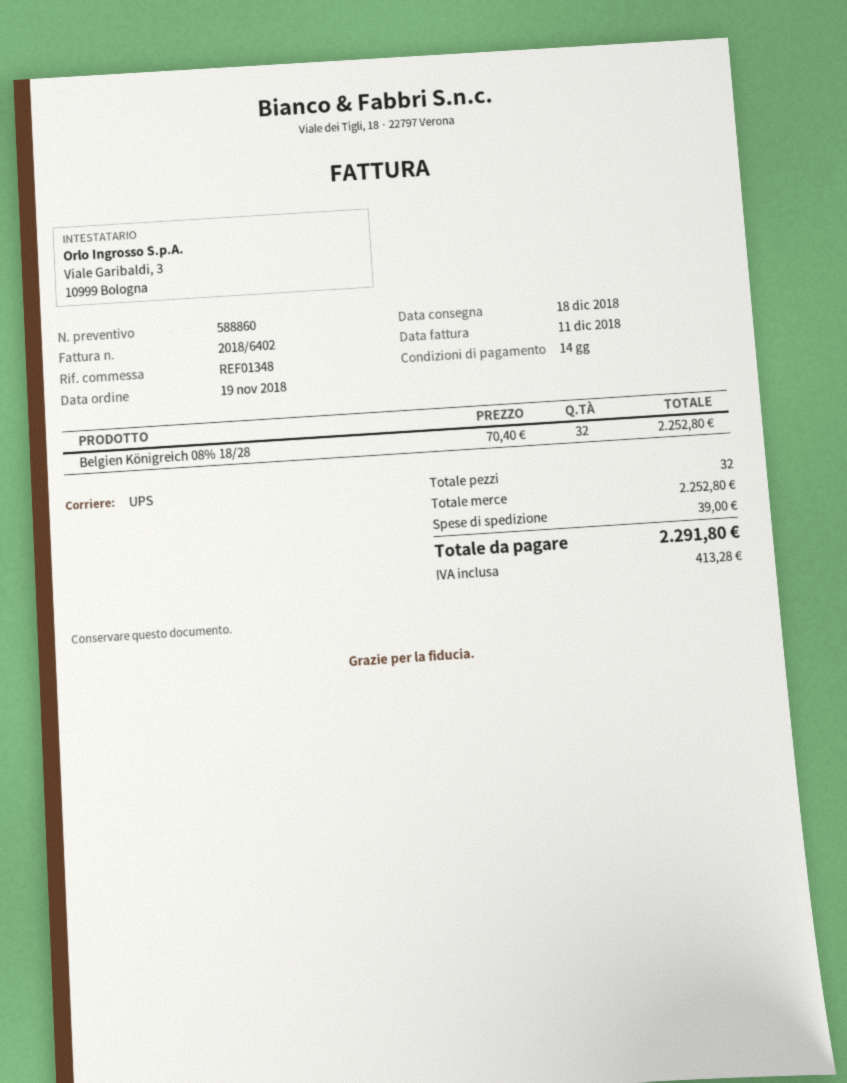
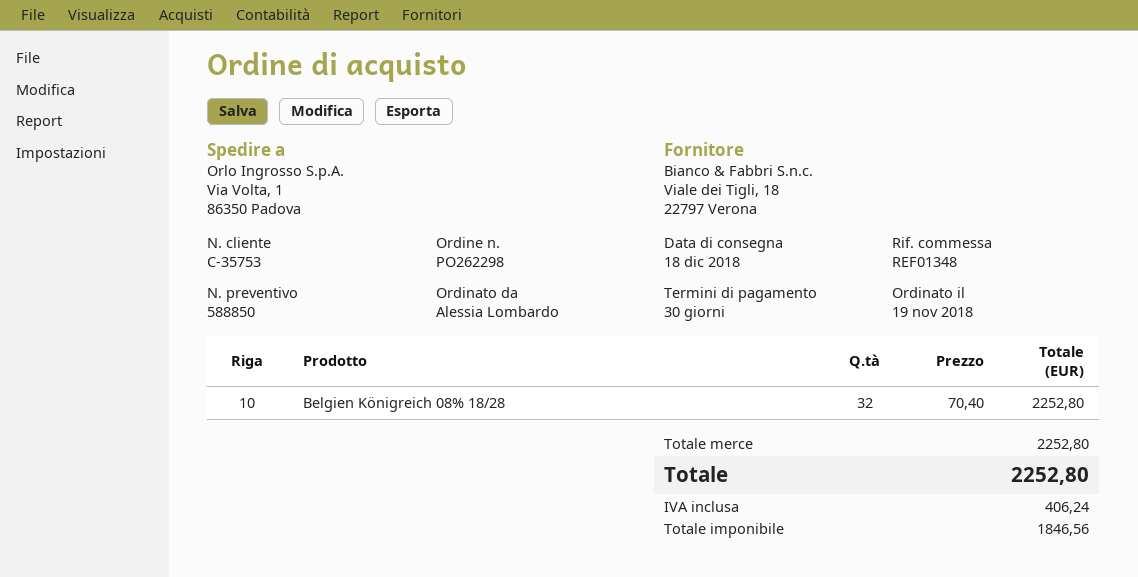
quote number: 588860 -> 588850
payment terms: 14 days -> 30 days
shipping: 39.00 -> none
tax: 413.28 -> 406.24
total: 2291.80 -> 2252.80

